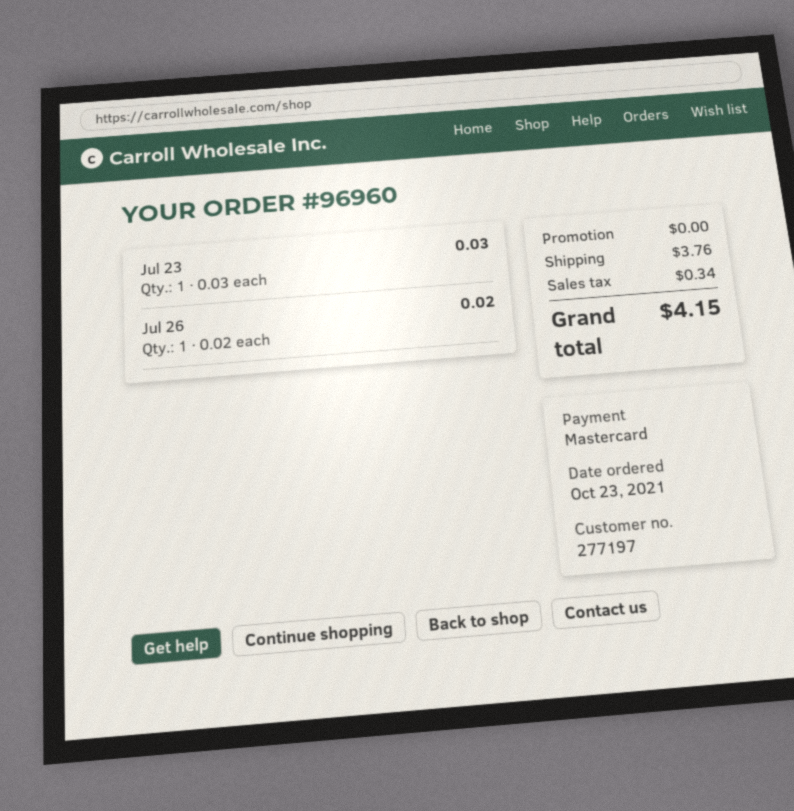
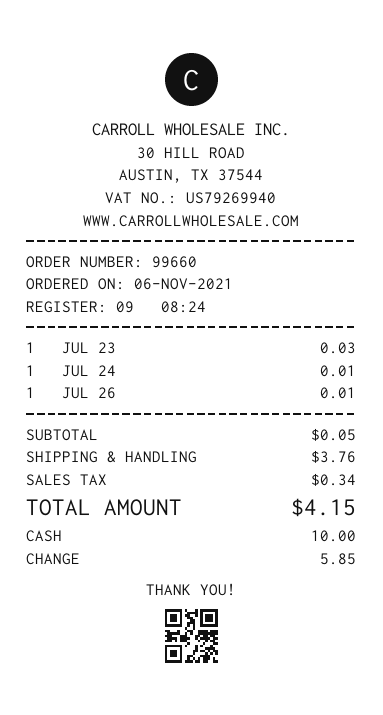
order number: 96960 -> 99660
order date: 2021-10-23 -> 2021-11-06
payment method: Mastercard -> cash
Jul 26: 1 for 0.02 -> 1 for 0.01
JUL 24: none -> 1 for 0.01
discount: 0.00 -> none

